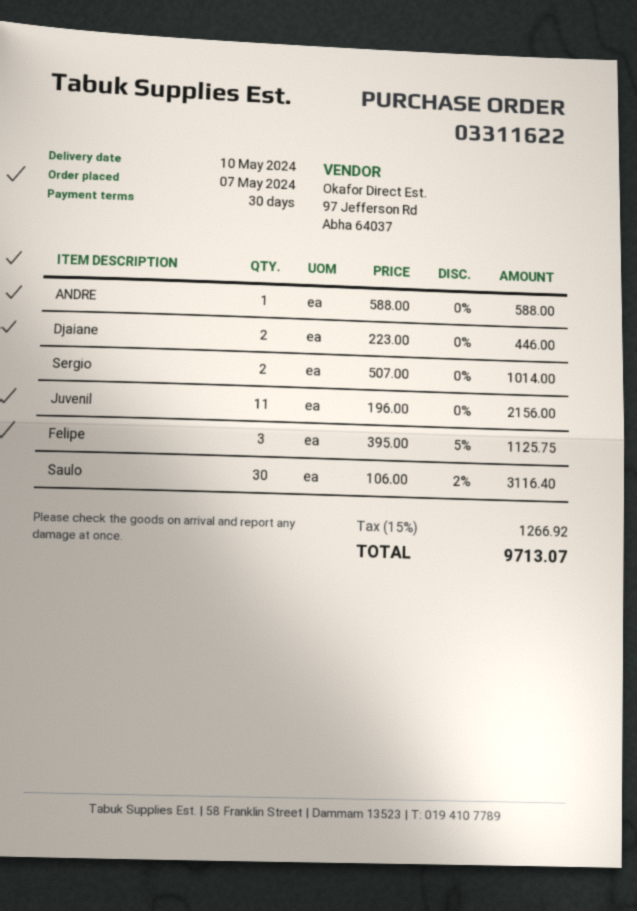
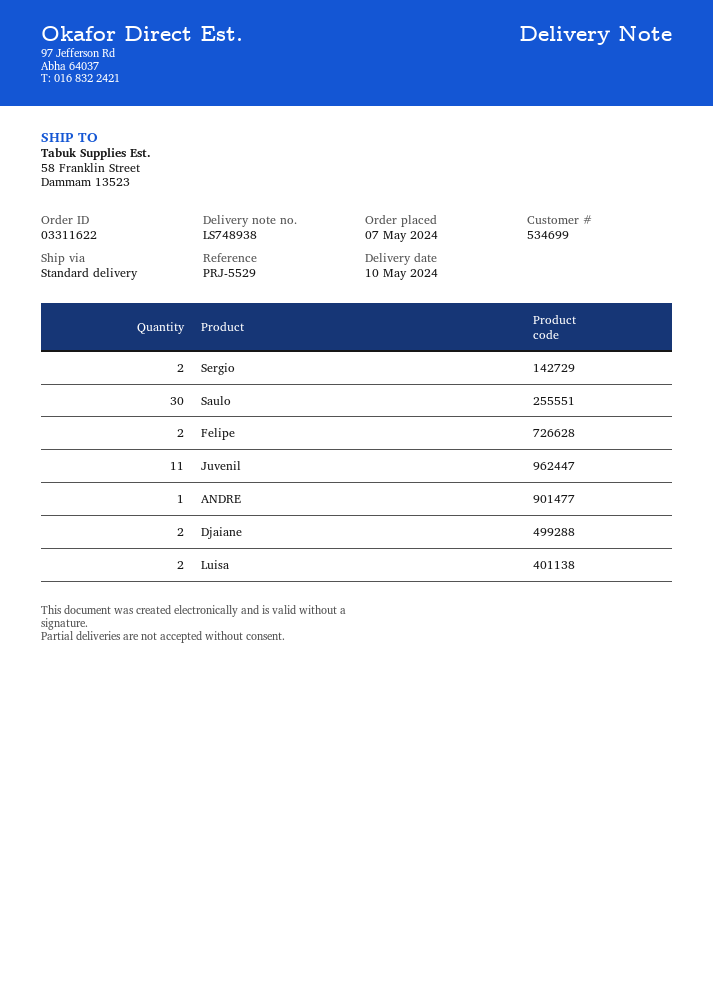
Felipe: 3 -> 2
Luisa: none -> 2

